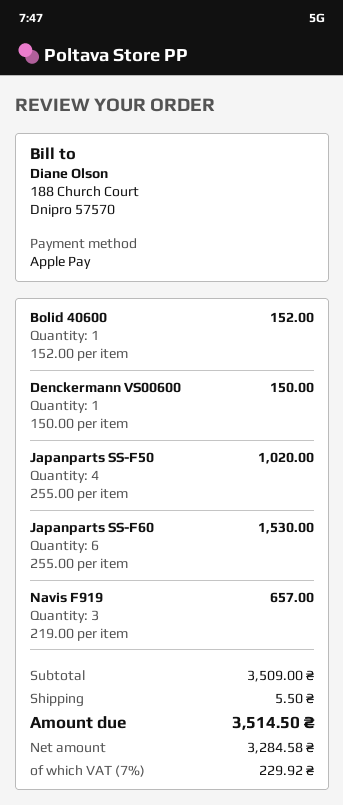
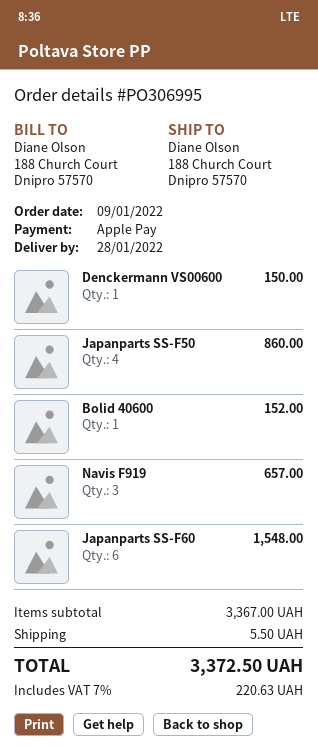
Japanparts SS-F50: 4 for 1020.00 -> 4 for 860.00
Japanparts SS-F60: 6 for 1530.00 -> 6 for 1548.00
subtotal: 3509.00 -> 3367.00
tax: 7% = 229.92 -> 7% = 220.63
total: 3514.50 -> 3372.50

